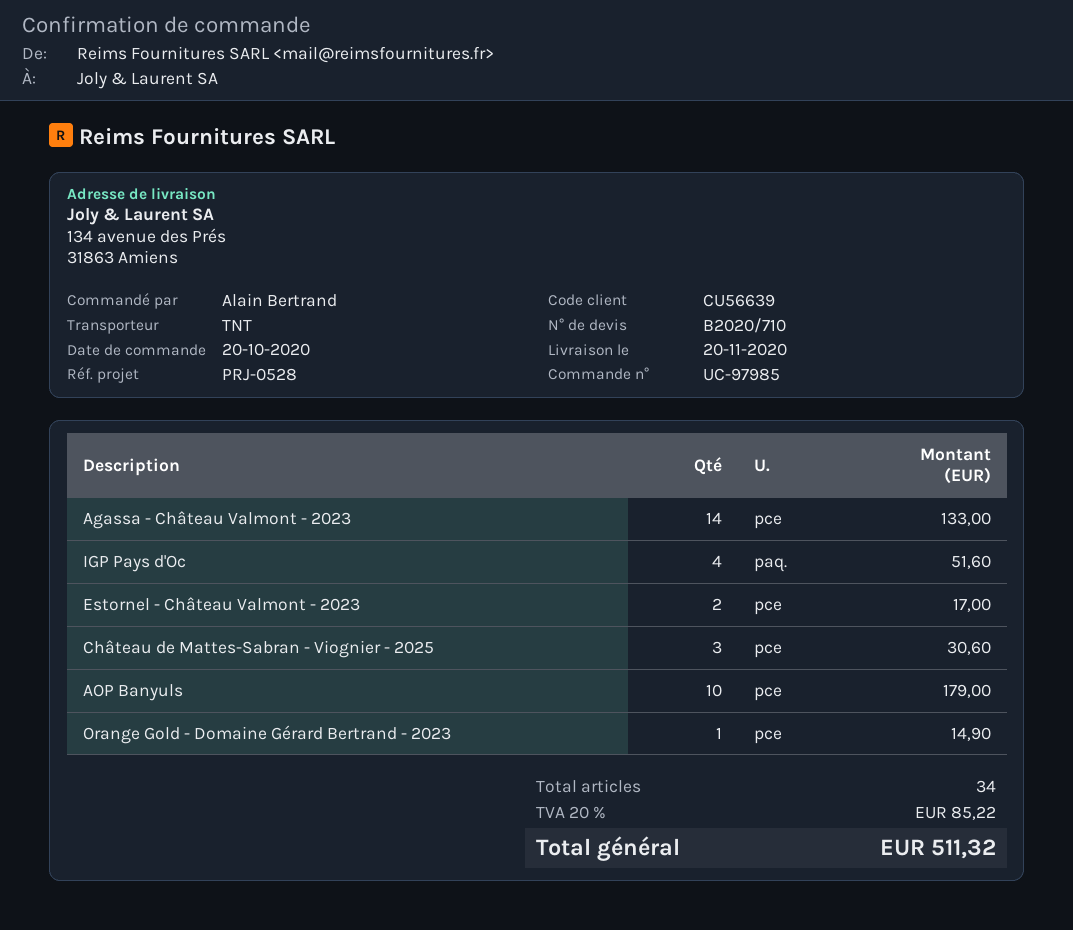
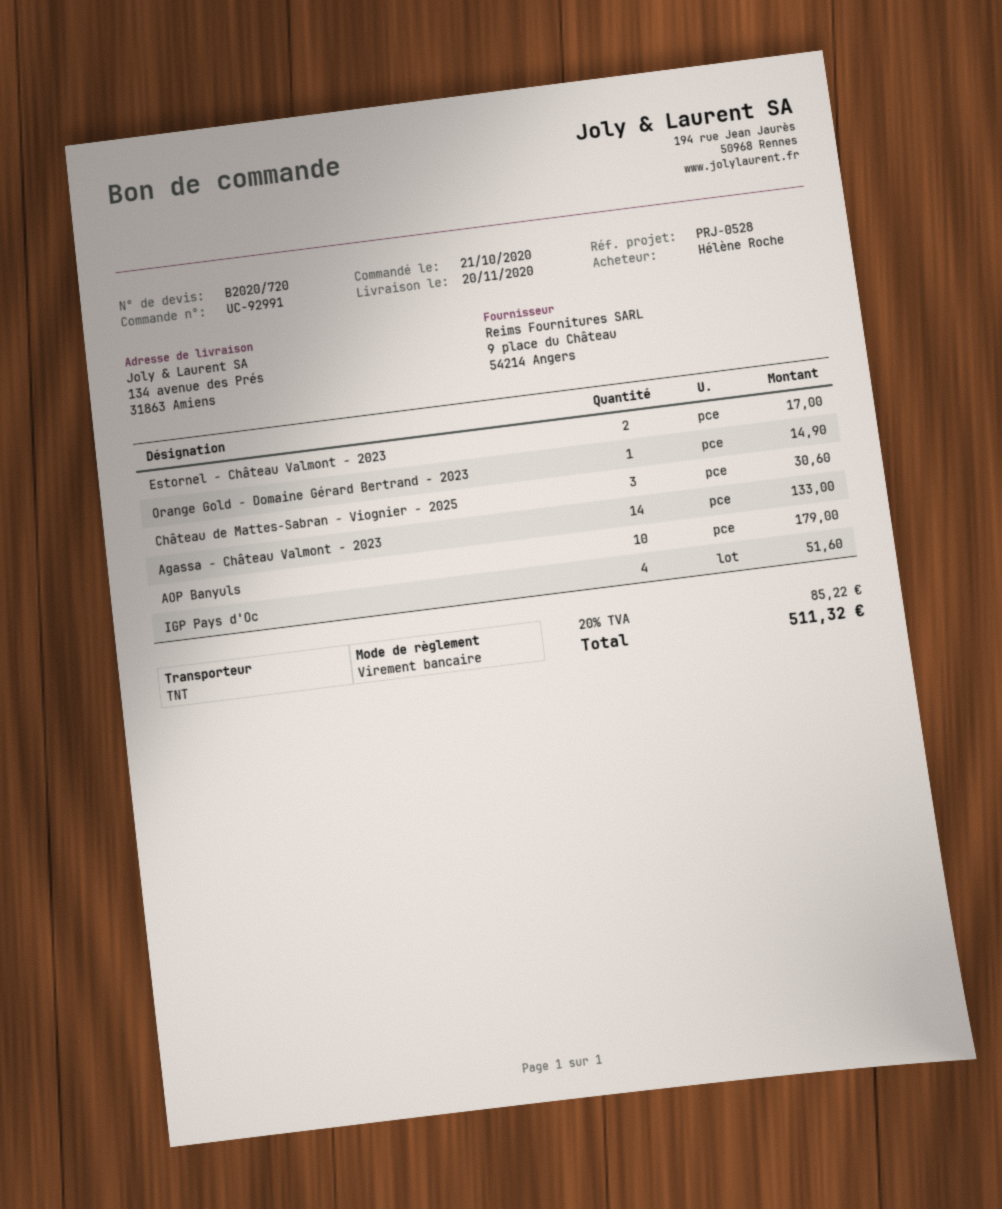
quote number: B2020/710 -> B2020/720
order number: UC-97985 -> UC-92991
order date: 2020-10-20 -> 2020-10-21
ordered by: Alain Bertrand -> Hélène Roche

